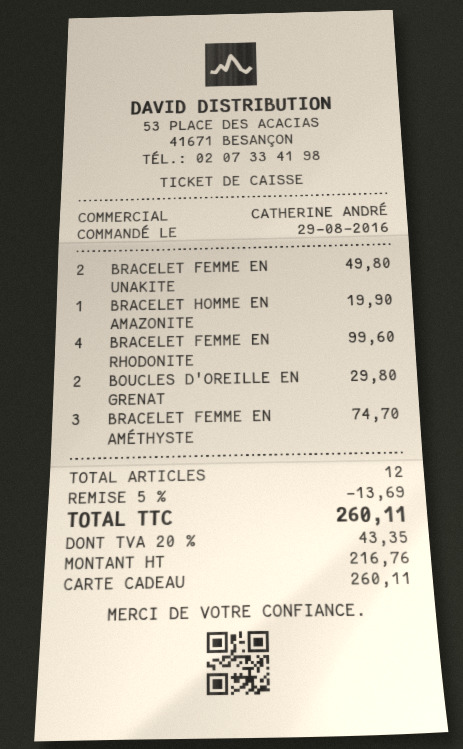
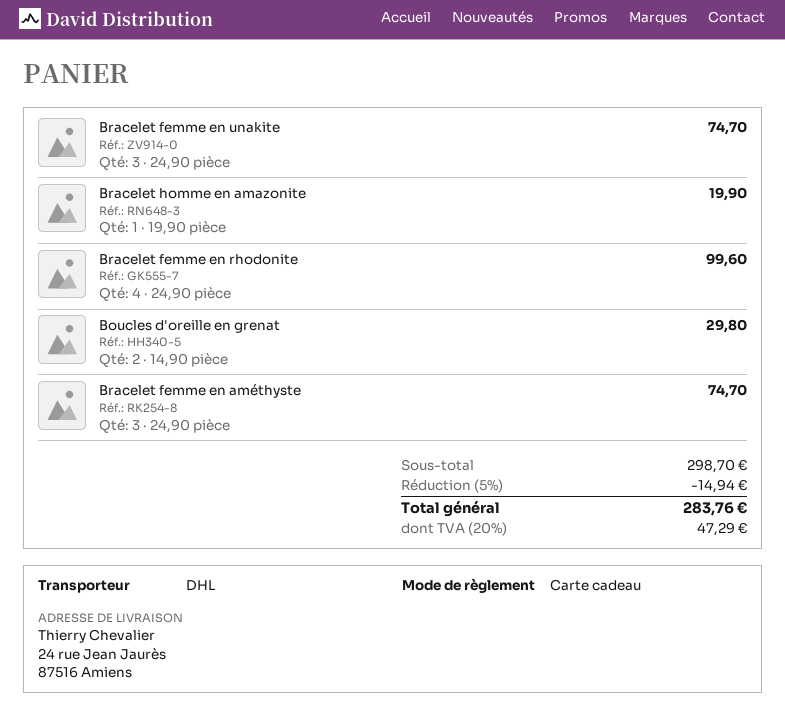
BRACELET FEMME EN UNAKITE: 2 for 49.80 -> 3 for 74.70
discount: 5% = 13.69 -> 5% = 14.94
tax: 20% = 43.35 -> 20% = 47.29
total: 260.11 -> 283.76

